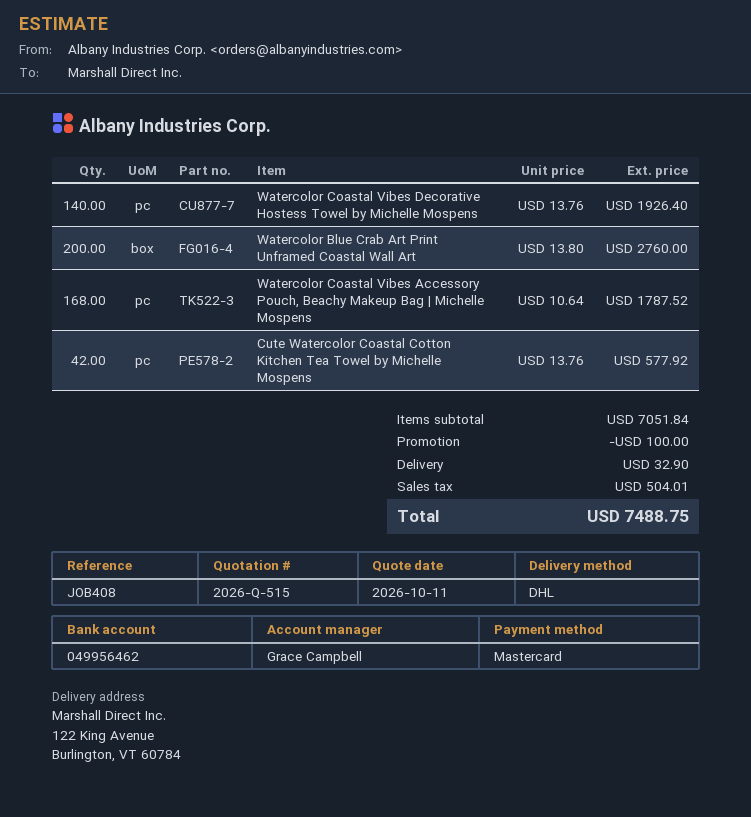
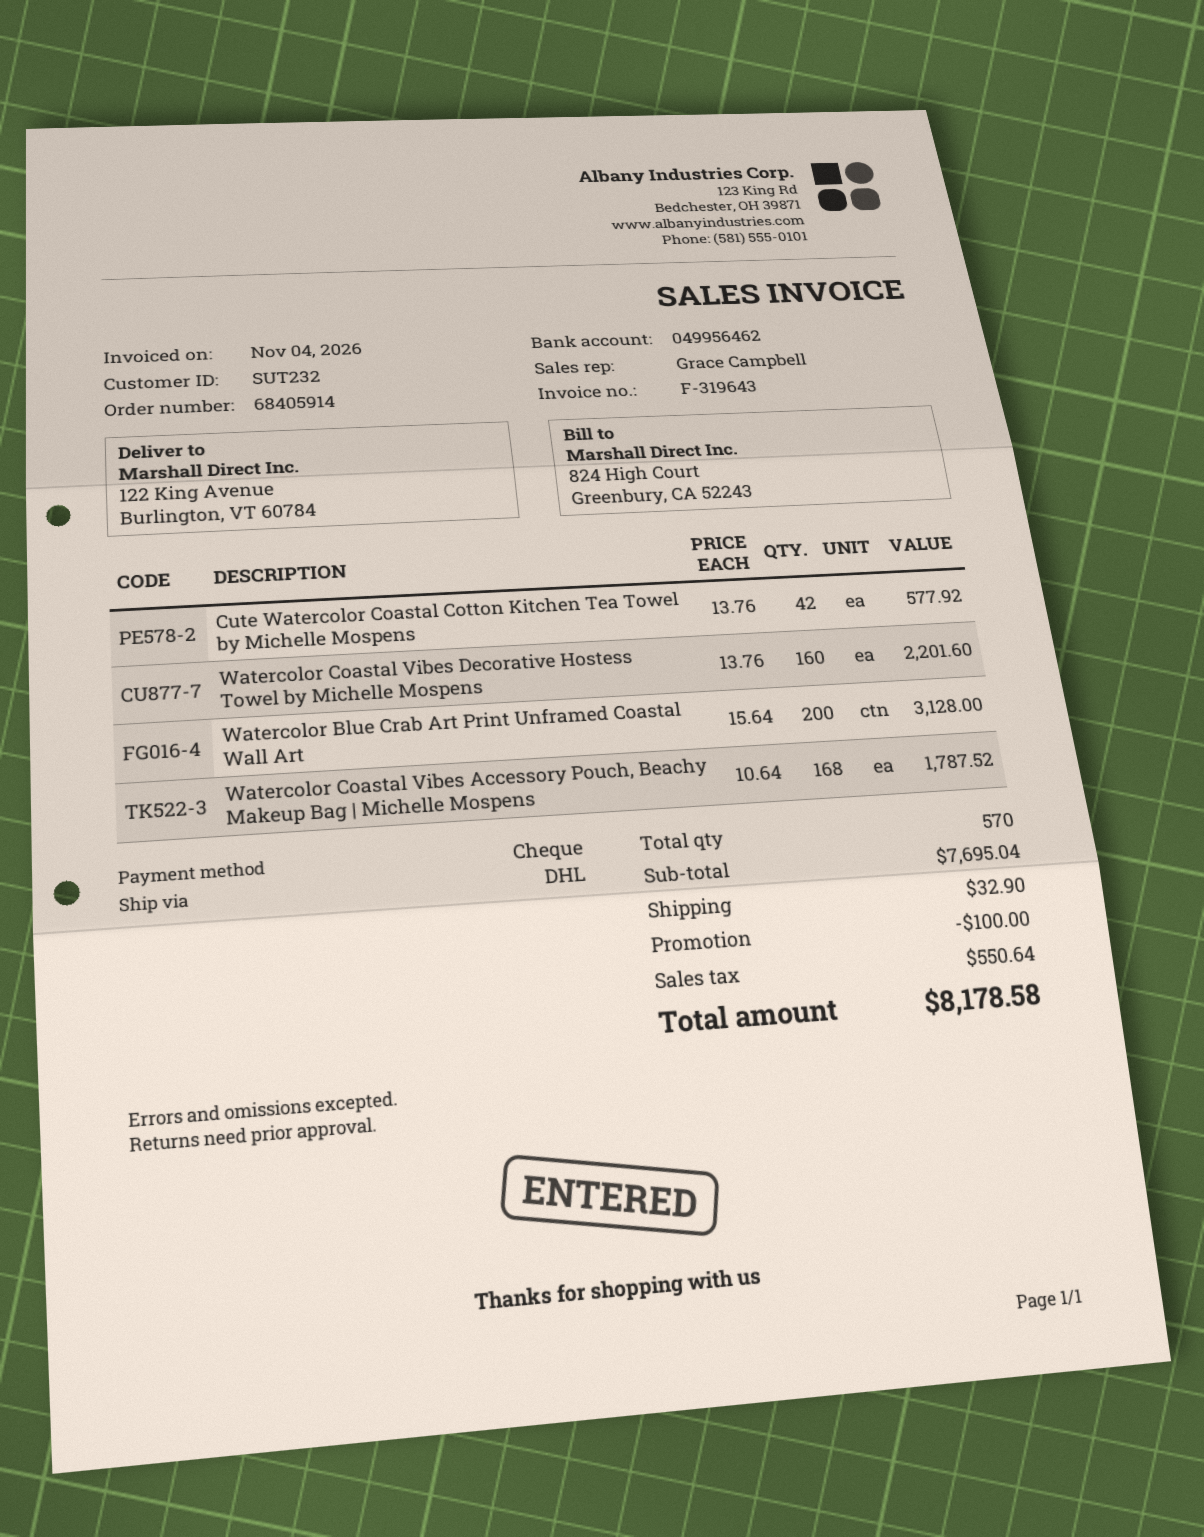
payment method: Mastercard -> cheque
Watercolor Coastal Vibes Decorative Hostess Towel by Michelle Mospens: 140 x 13.76 = 1926.40 -> 160 x 13.76 = 2201.60
Watercolor Blue Crab Art Print Unframed Coastal Wall Art: 200 x 13.80 = 2760.00 -> 200 x 15.64 = 3128.00
subtotal: 7051.84 -> 7695.04
tax: 504.01 -> 550.64
total: 7488.75 -> 8178.58

